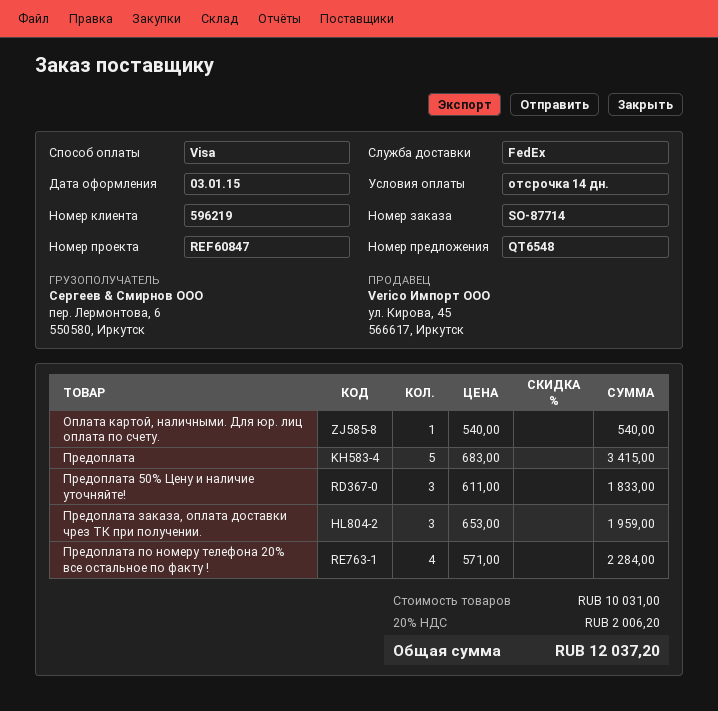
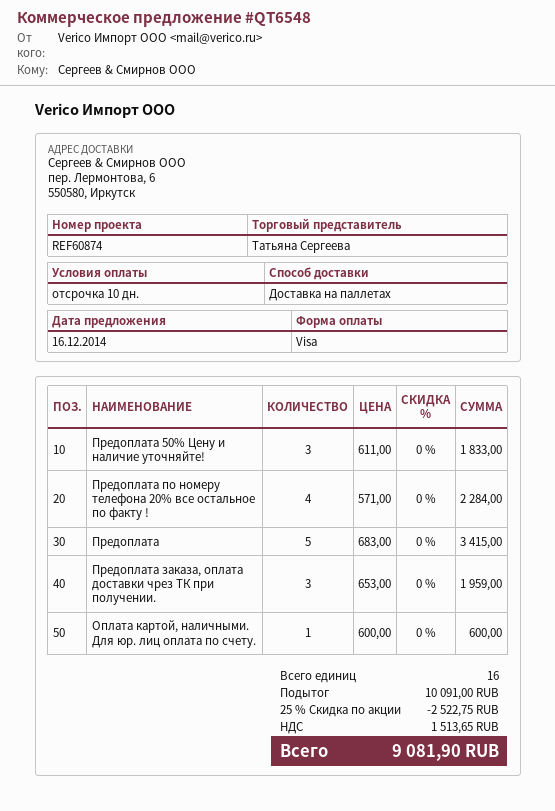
payment terms: 14 days -> 10 days
reference: REF60847 -> REF60874
shipping method: FedEx -> pallet freight
Оплата картой, наличными. Для юр. лиц оплата по счету.: 1 x 540.00 = 540.00 -> 1 x 600.00 = 600.00
subtotal: 10031.00 -> 10091.00
discount: none -> 25% = 2522.75
tax: 2006.20 -> 1513.65
total: 12037.20 -> 9081.90

